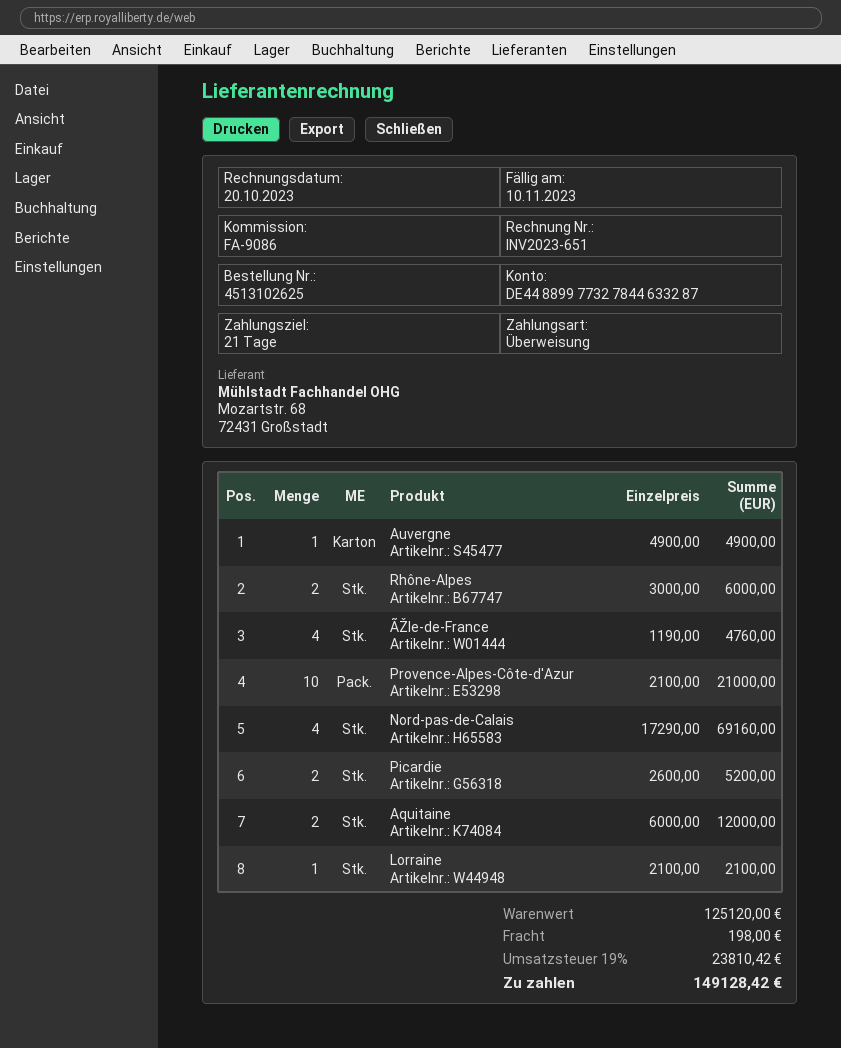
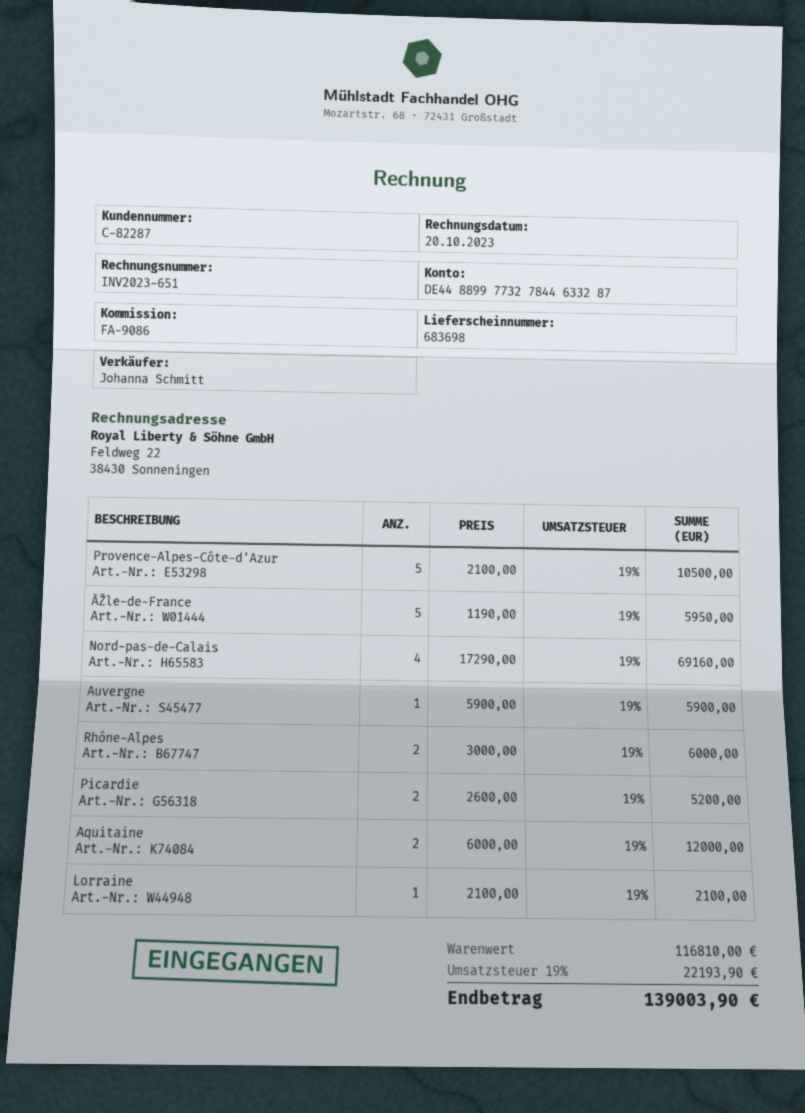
Auvergne: 1 x 4900.00 = 4900.00 -> 1 x 5900.00 = 5900.00
ÃŽle-de-France: 4 x 1190.00 = 4760.00 -> 5 x 1190.00 = 5950.00
Provence-Alpes-Côte-d'Azur: 10 x 2100.00 = 21000.00 -> 5 x 2100.00 = 10500.00
subtotal: 125120.00 -> 116810.00
shipping: 198.00 -> none
tax: 19% = 23810.42 -> 19% = 22193.90
total: 149128.42 -> 139003.90

